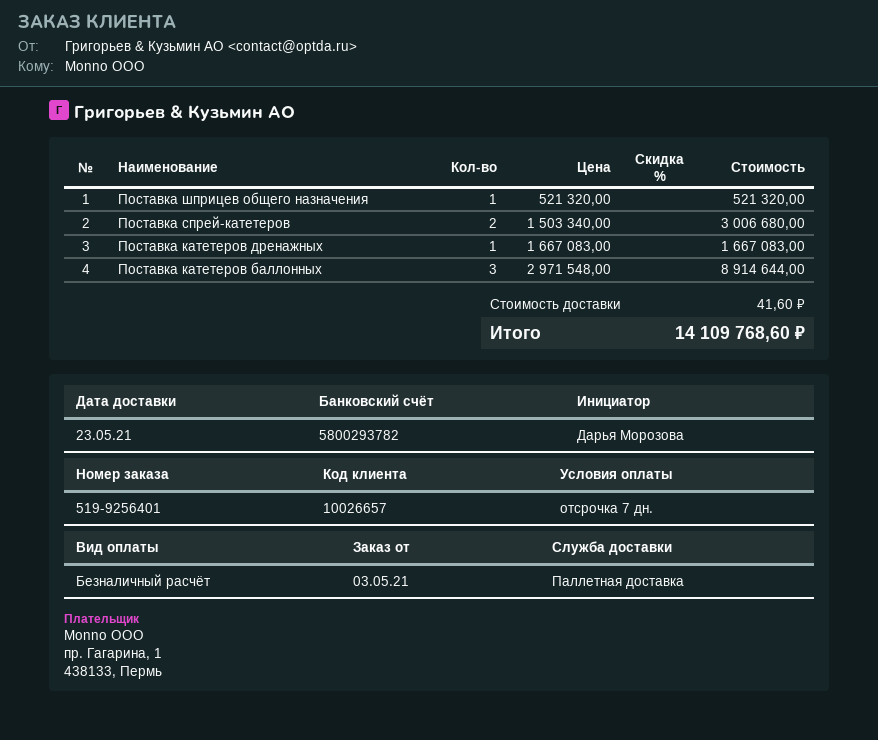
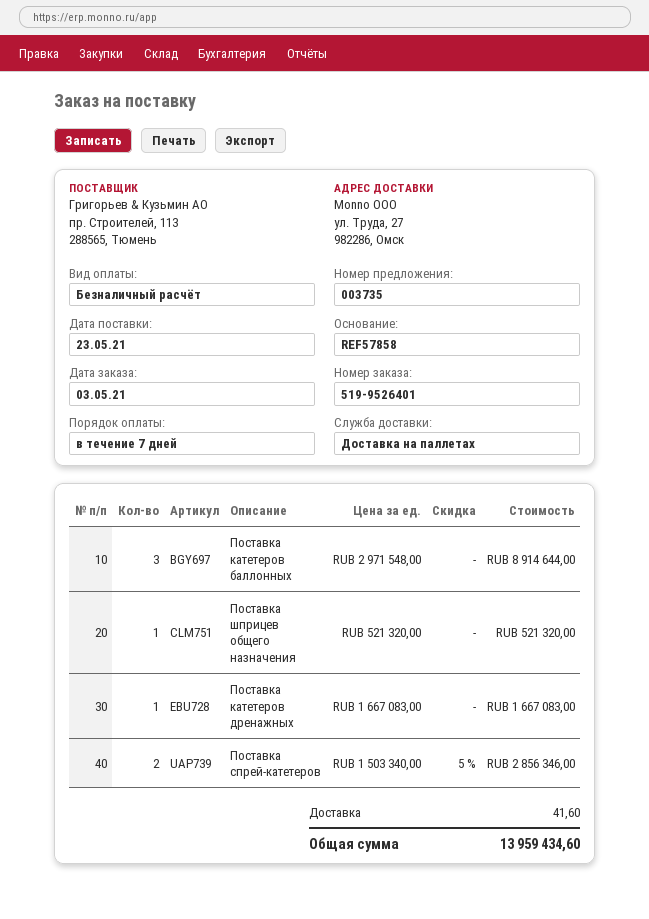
order number: 519-9256401 -> 519-9526401
Поставка спрей-катетеров: 2 x 1503340.00 = 3006680.00 -> 2 x 1503340.00 - 5% = 2856346.00
total: 14109768.60 -> 13959434.60

